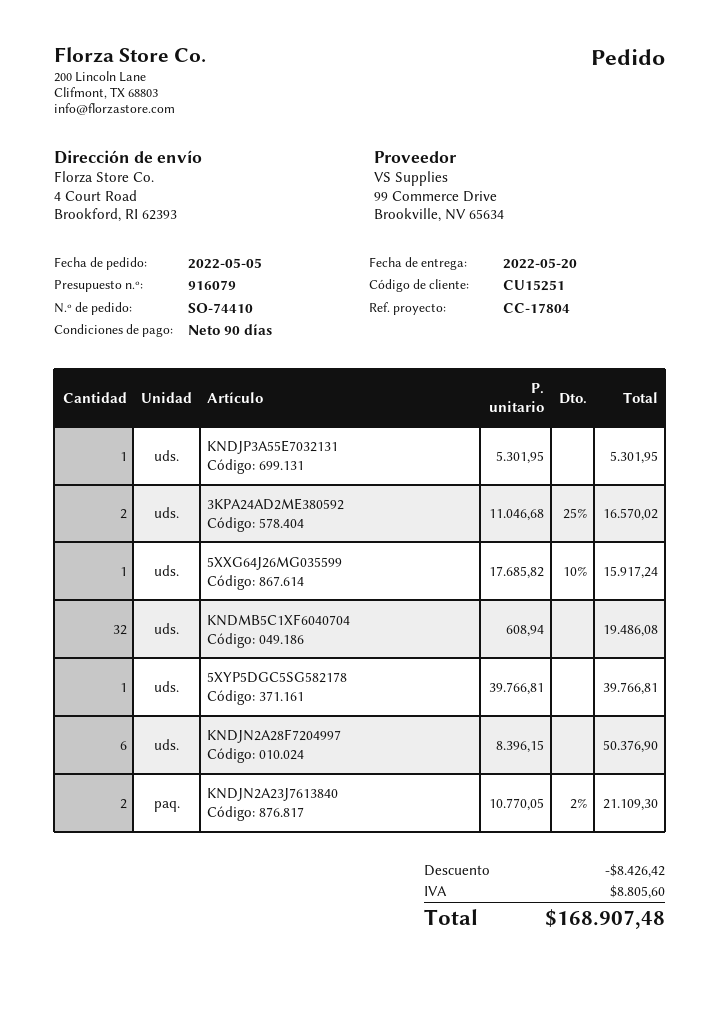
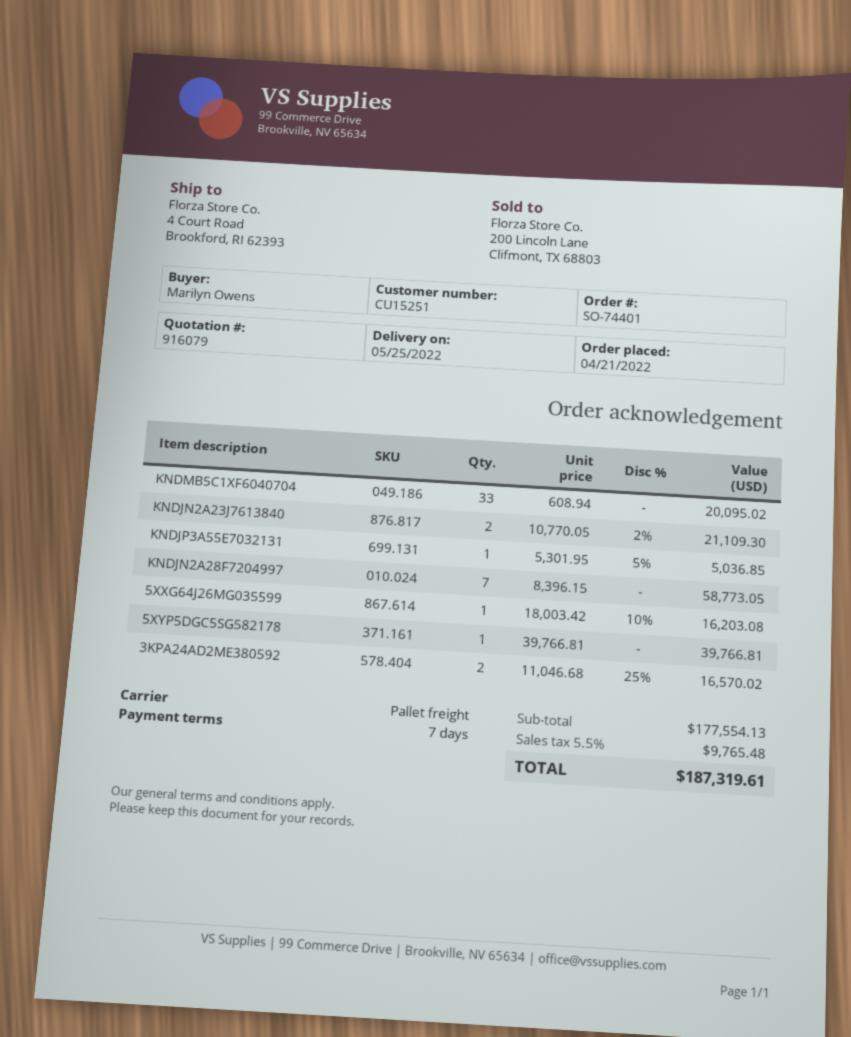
order number: SO-74410 -> SO-74401
order date: 2022-05-05 -> 2022-04-21
delivery date: 2022-05-20 -> 2022-05-25
payment terms: 90 days -> 7 days
KNDJP3A55E7032131: 1 x 5301.95 = 5301.95 -> 1 x 5301.95 - 5% = 5036.85
5XXG64J26MG035599: 1 x 17685.82 - 10% = 15917.24 -> 1 x 18003.42 - 10% = 16203.08
KNDMB5C1XF6040704: 32 x 608.94 = 19486.08 -> 33 x 608.94 = 20095.02
KNDJN2A28F7204997: 6 x 8396.15 = 50376.90 -> 7 x 8396.15 = 58773.05
discount: 8426.42 -> none
tax: 8805.60 -> 9765.48
total: 168907.48 -> 187319.61

